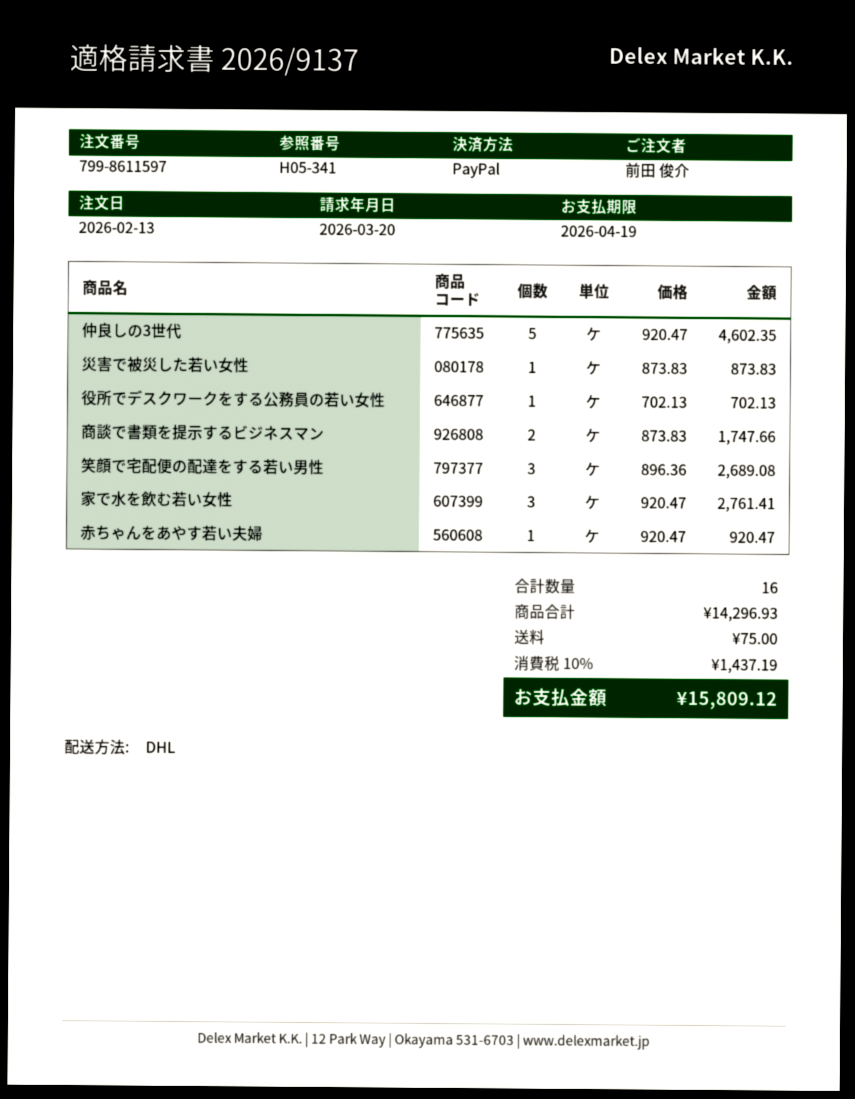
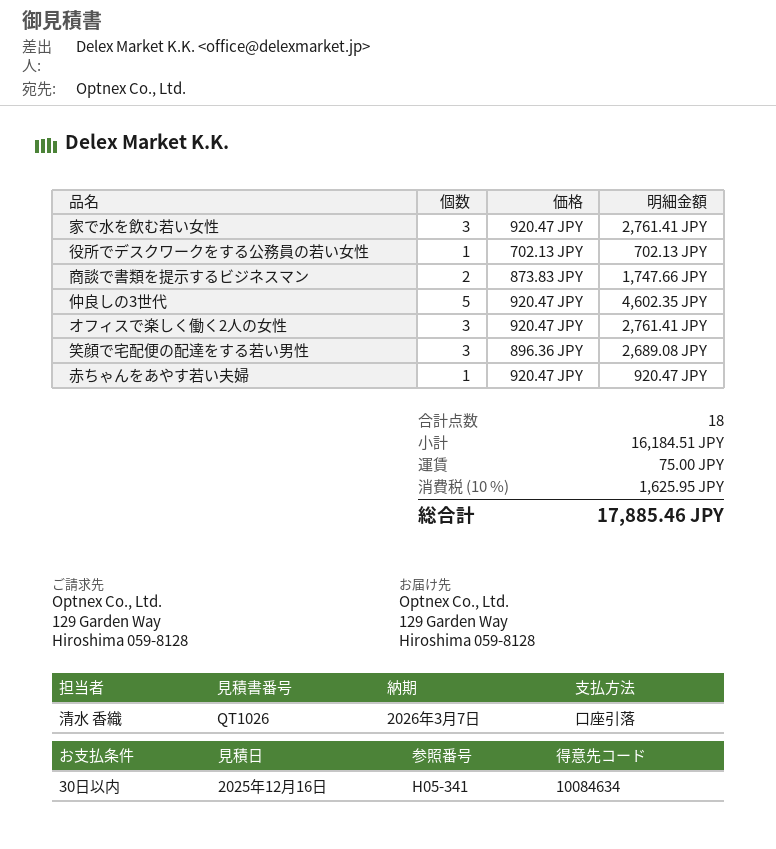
payment method: PayPal -> direct debit
災害で被災した若い女性: 1 x 873.83 = 873.83 -> none
オフィスで楽しく働く2人の女性: none -> 3 x 920.47 = 2761.41
total quantity: 16 -> 18
subtotal: 14296.93 -> 16184.51
tax: 10% = 1437.19 -> 10% = 1625.95
total: 15809.12 -> 17885.46

